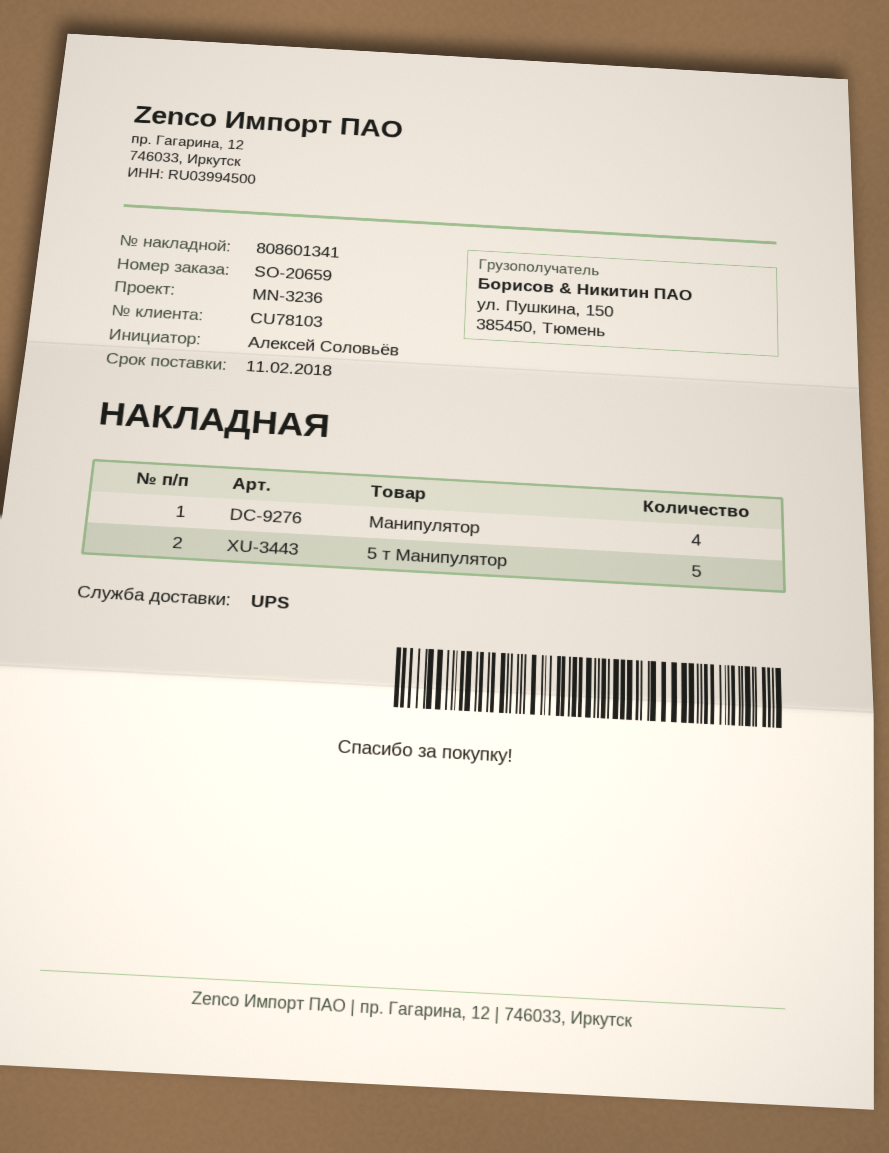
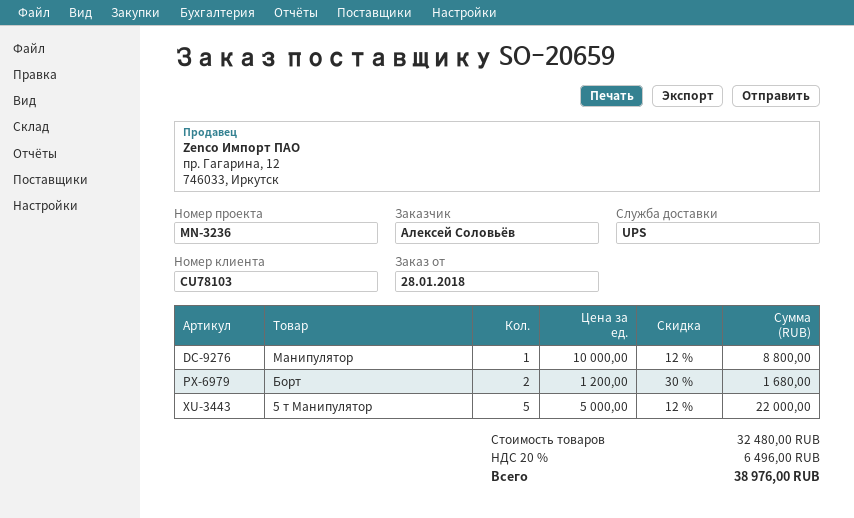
Манипулятор: 4 -> 1
Борт: none -> 2

